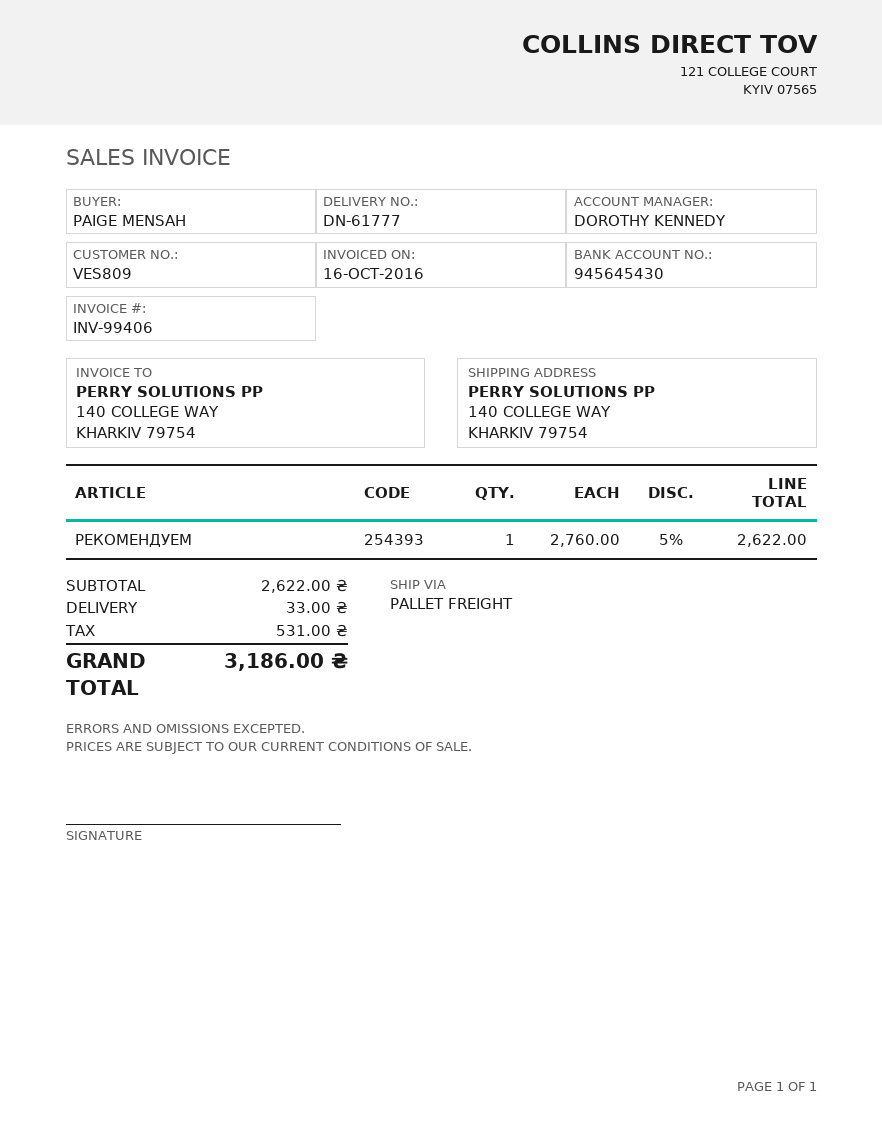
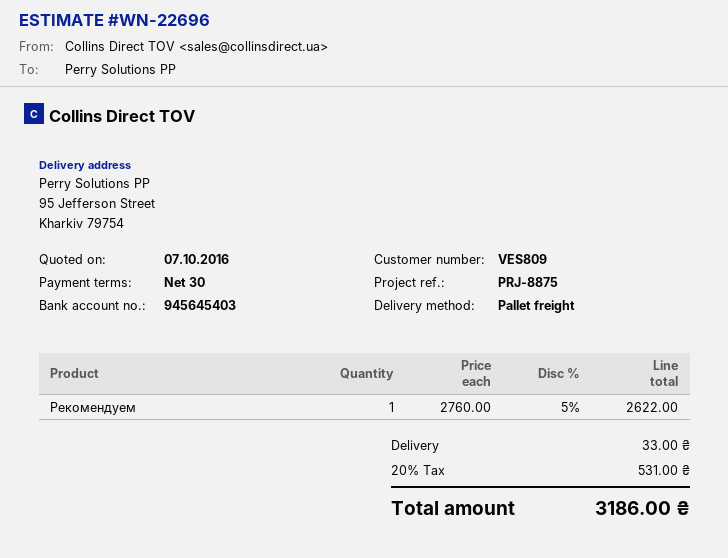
bank account: 945645430 -> 945645403
ship to: 140 COLLEGE WAY, KHARKIV 79754 -> 95 Jefferson Street, Kharkiv 79754

